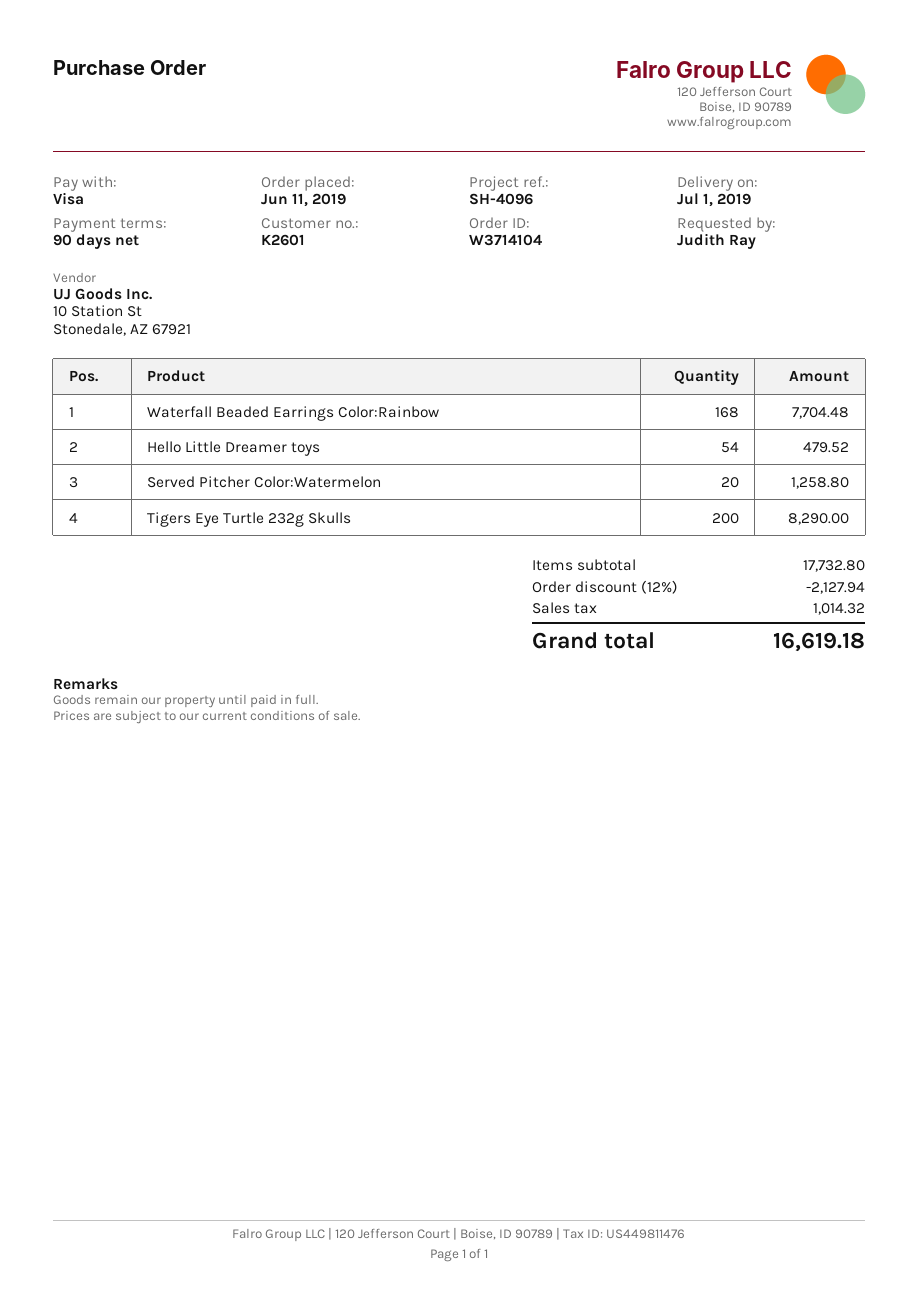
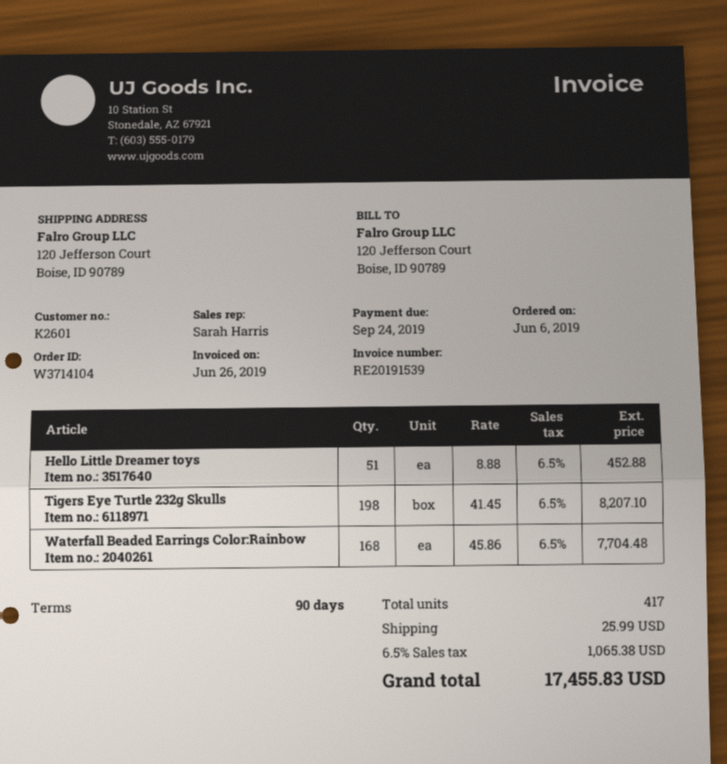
order date: 2019-06-11 -> 2019-06-06
Hello Little Dreamer toys: 54 for 479.52 -> 51 for 452.88
Served Pitcher Color:Watermelon: 20 for 1258.80 -> none
Tigers Eye Turtle 232g Skulls: 200 for 8290.00 -> 198 for 8207.10
discount: 12% = 2127.94 -> none
shipping: none -> 25.99
tax: 1014.32 -> 1065.38
total: 16619.18 -> 17455.83

